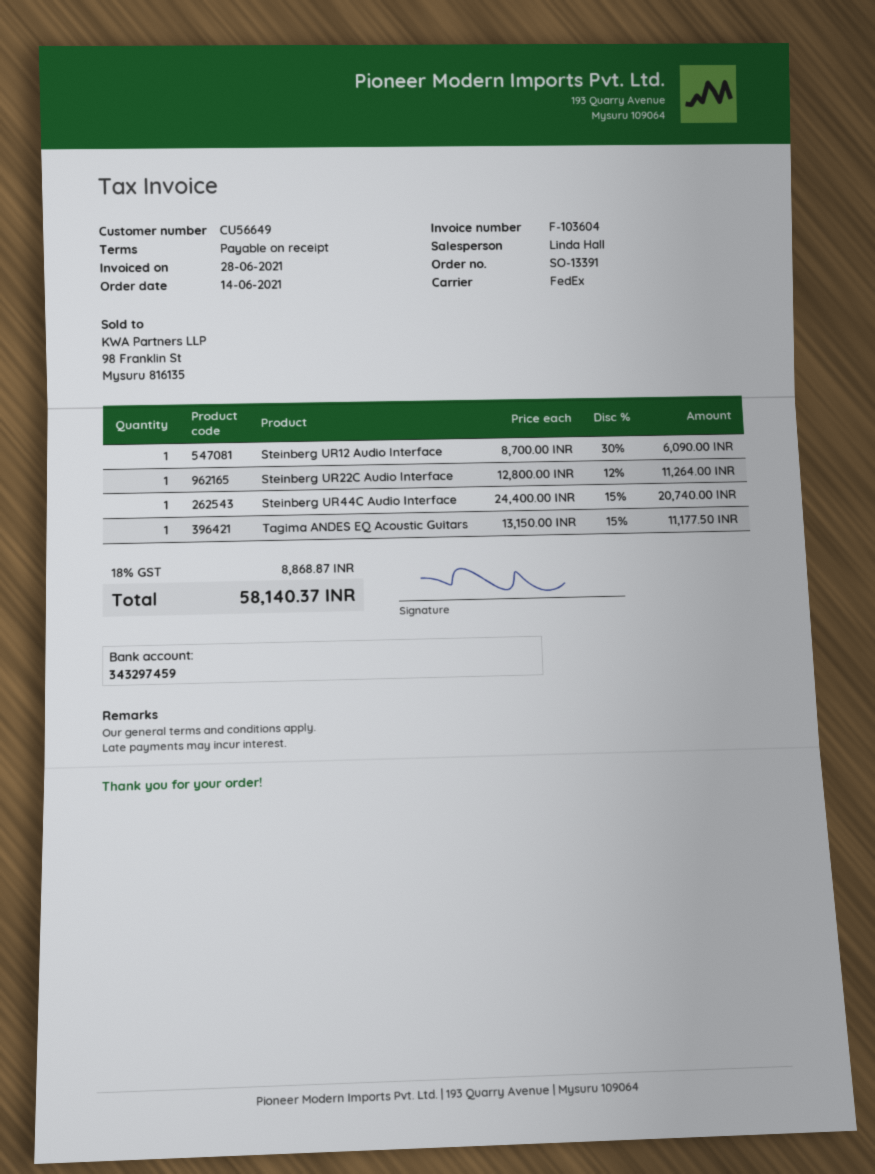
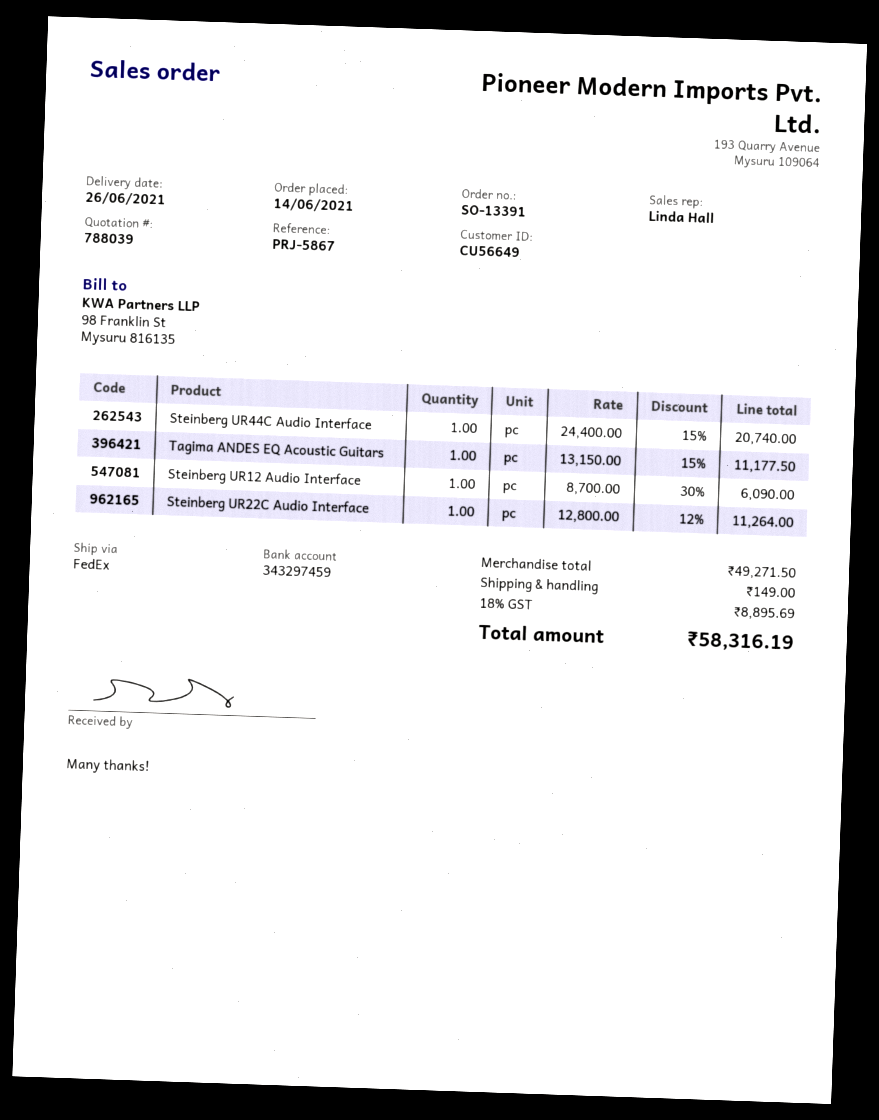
shipping: none -> 149.00
tax: 18% = 8868.87 -> 18% = 8895.69
total: 58140.37 -> 58316.19

